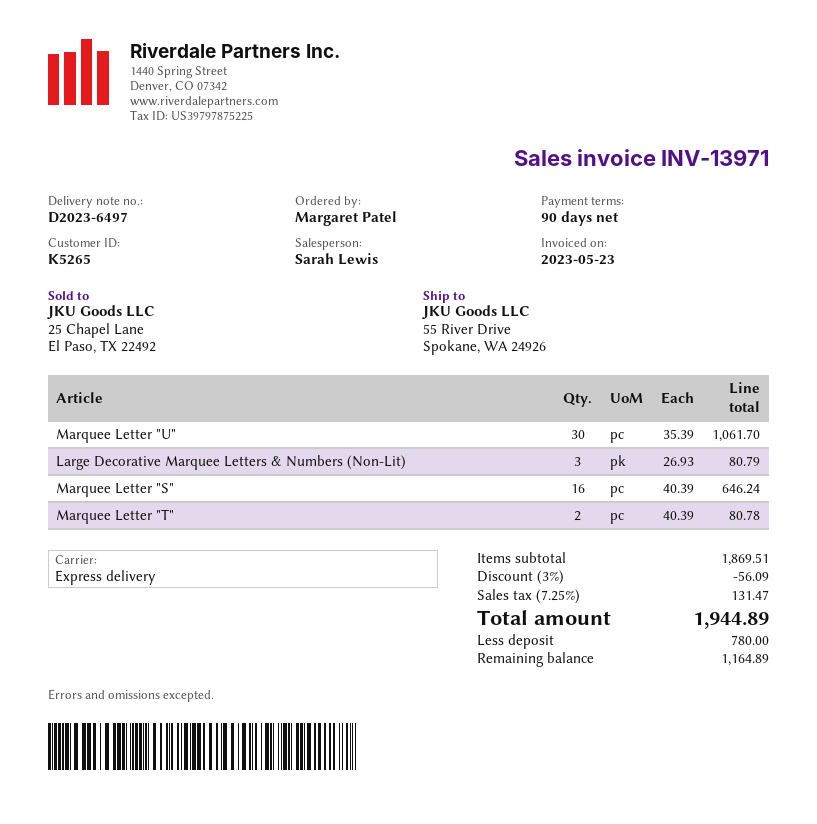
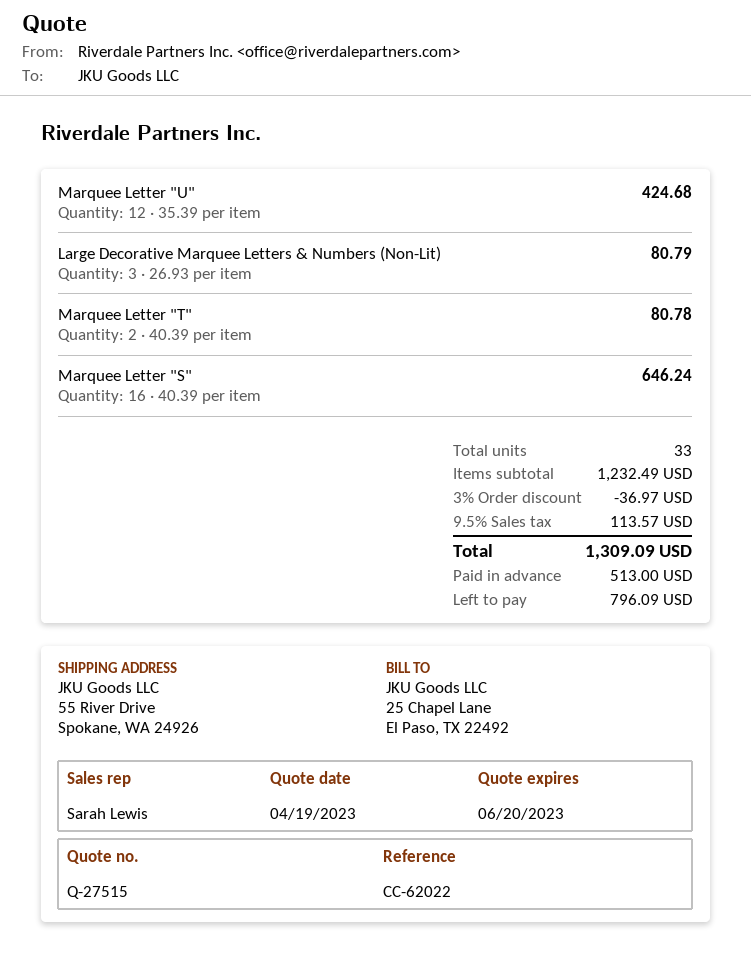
Marquee Letter "U": 30 x 35.39 = 1061.70 -> 12 x 35.39 = 424.68
subtotal: 1869.51 -> 1232.49
discount: 3% = 56.09 -> 3% = 36.97
tax: 7.25% = 131.47 -> 9.5% = 113.57
total: 1944.89 -> 1309.09
deposit: 780.00 -> 513.00
balance: 1164.89 -> 796.09

